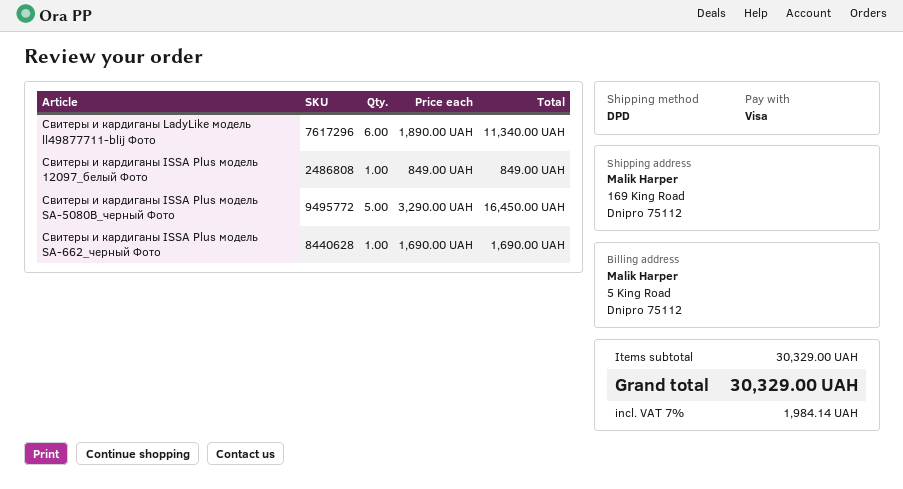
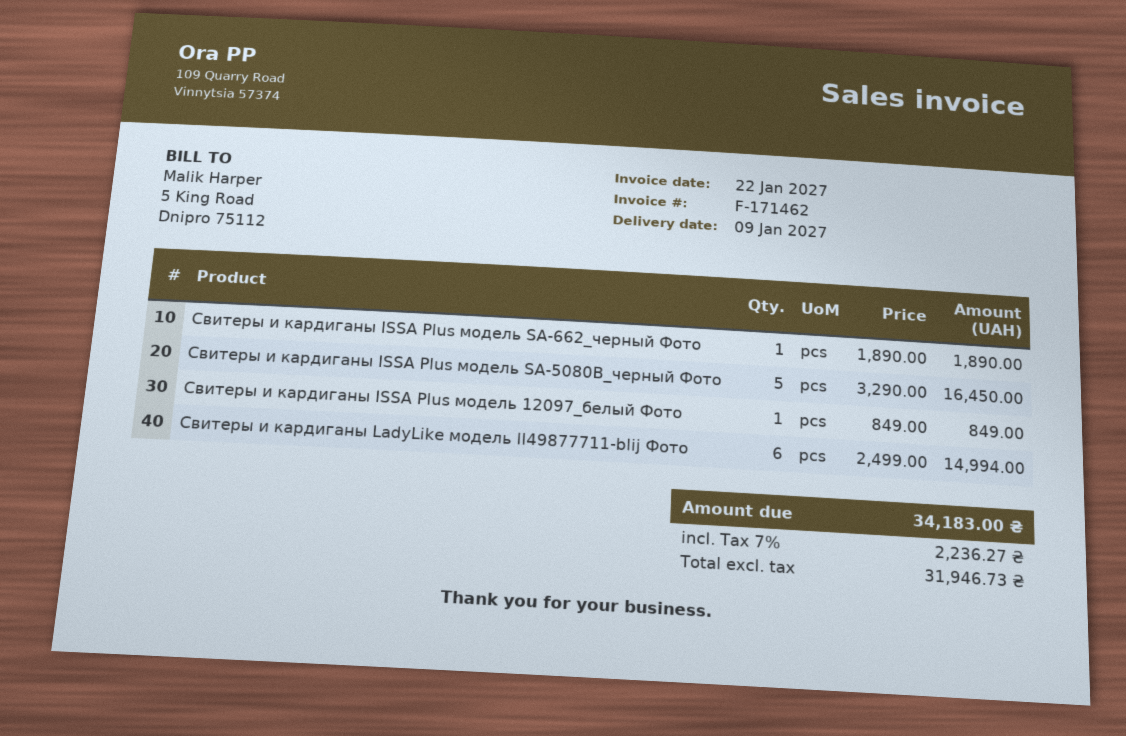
Свитеры и кардиганы LadyLike модель ll49877711-blij Фото: 6 x 1890.00 = 11340.00 -> 6 x 2499.00 = 14994.00
Свитеры и кардиганы ISSA Plus модель SA-662_черный Фото: 1 x 1690.00 = 1690.00 -> 1 x 1890.00 = 1890.00
tax: 7% = 1984.14 -> 7% = 2236.27
total: 30329.00 -> 34183.00

